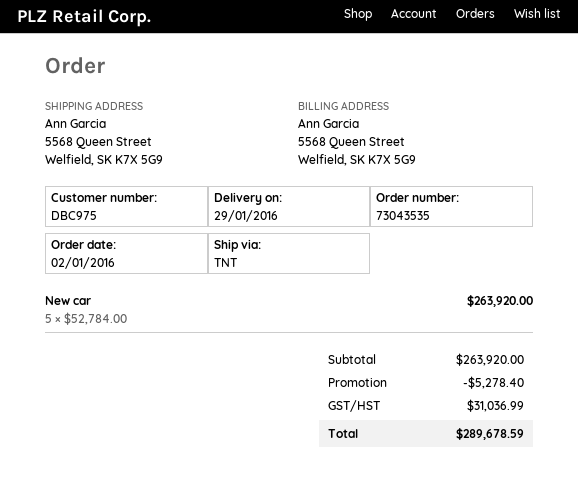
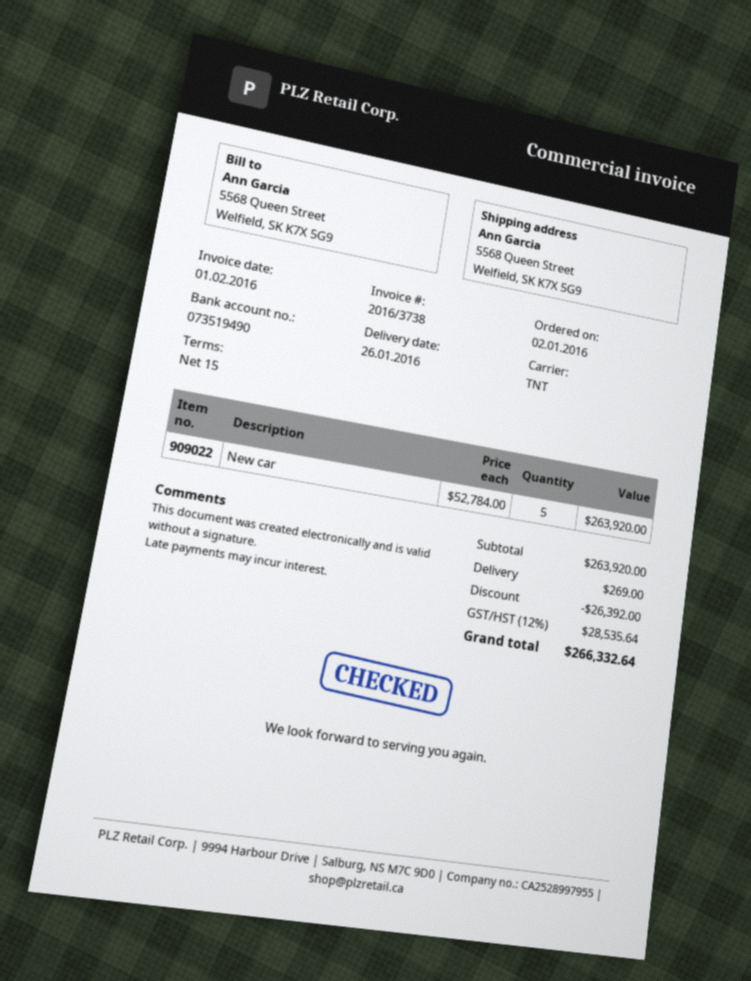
delivery date: 2016-01-29 -> 2016-01-26
discount: 5278.40 -> 26392.00
shipping: none -> 269.00
tax: 31036.99 -> 28535.64
total: 289678.59 -> 266332.64

